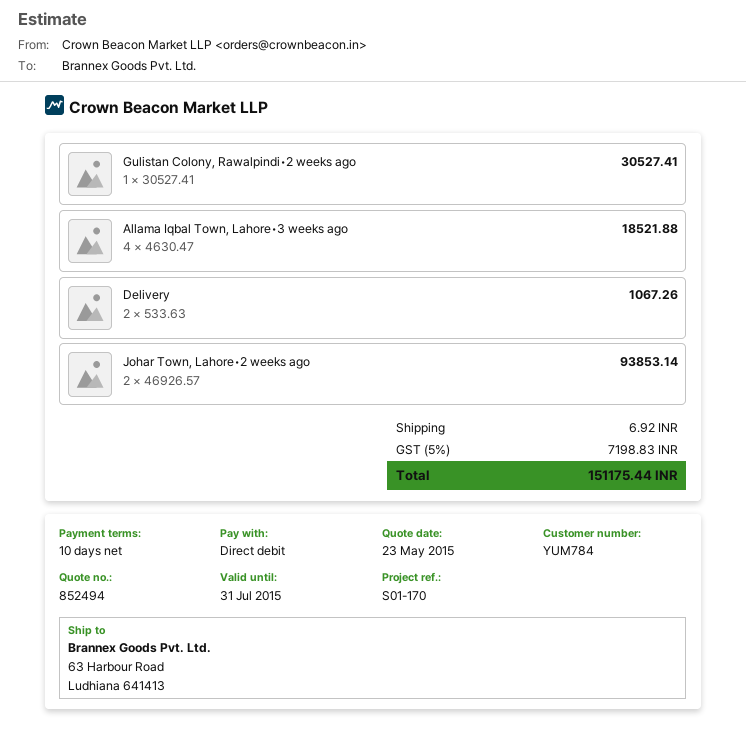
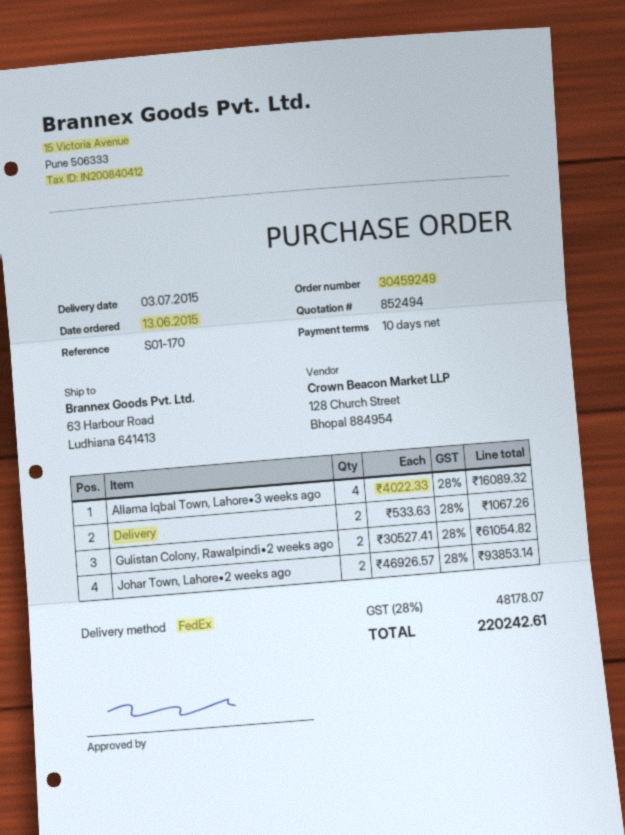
Gulistan Colony, Rawalpindi•2 weeks ago: 1 x 30527.41 = 30527.41 -> 2 x 30527.41 = 61054.82
Allama Iqbal Town, Lahore•3 weeks ago: 4 x 4630.47 = 18521.88 -> 4 x 4022.33 = 16089.32
shipping: 6.92 -> none
tax: 5% = 7198.83 -> 28% = 48178.07
total: 151175.44 -> 220242.61

